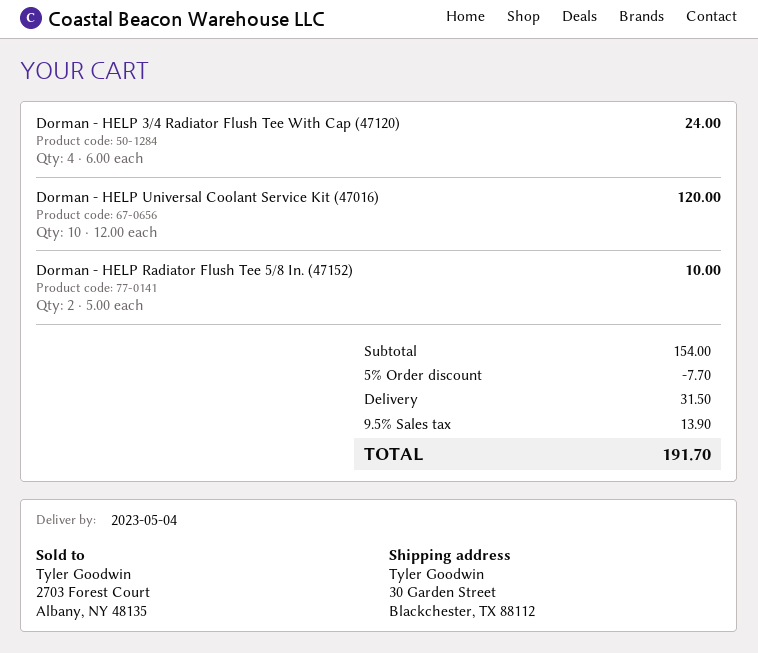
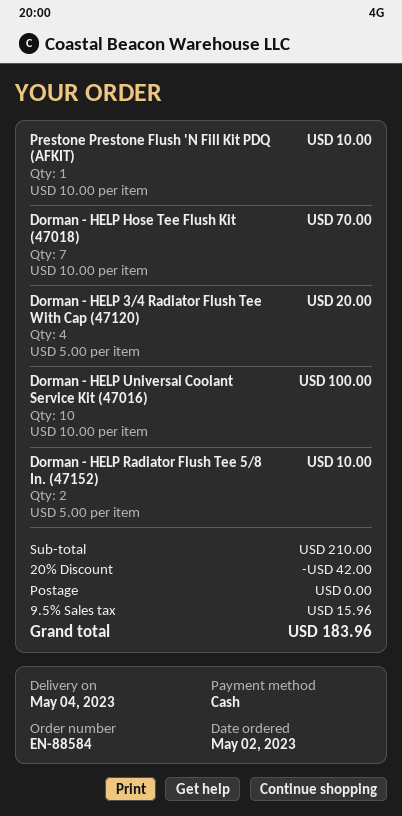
Dorman - HELP 3/4 Radiator Flush Tee With Cap (47120): 4 x 6.00 = 24.00 -> 4 x 5.00 = 20.00
Dorman - HELP Universal Coolant Service Kit (47016): 10 x 12.00 = 120.00 -> 10 x 10.00 = 100.00
Prestone Prestone Flush 'N Fill Kit PDQ (AFKIT): none -> 1 x 10.00 = 10.00
Dorman - HELP Hose Tee Flush Kit (47018): none -> 7 x 10.00 = 70.00
subtotal: 154.00 -> 210.00
discount: 5% = 7.70 -> 20% = 42.00
shipping: 31.50 -> 0.00
tax: 9.5% = 13.90 -> 9.5% = 15.96
total: 191.70 -> 183.96

